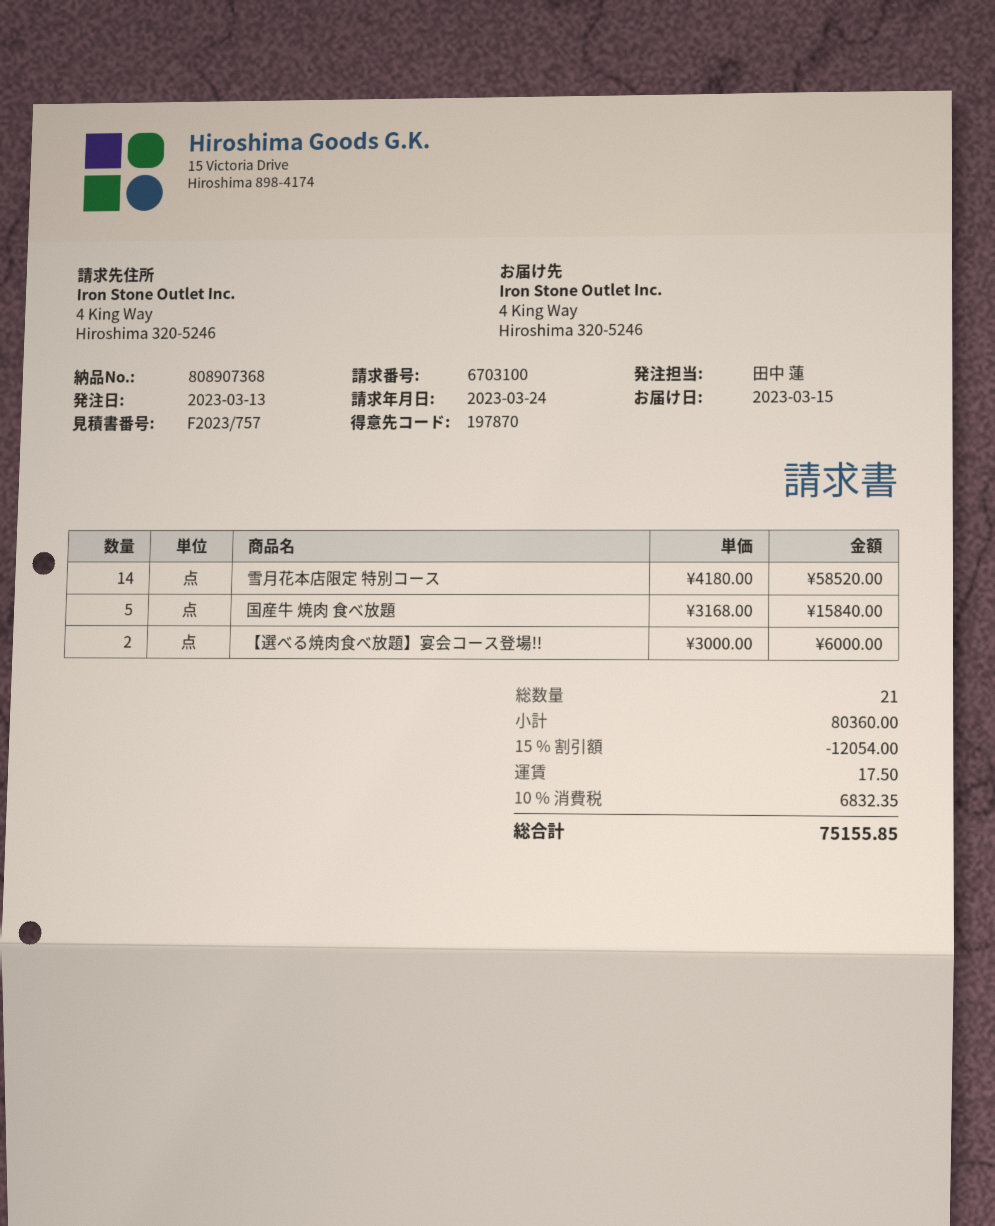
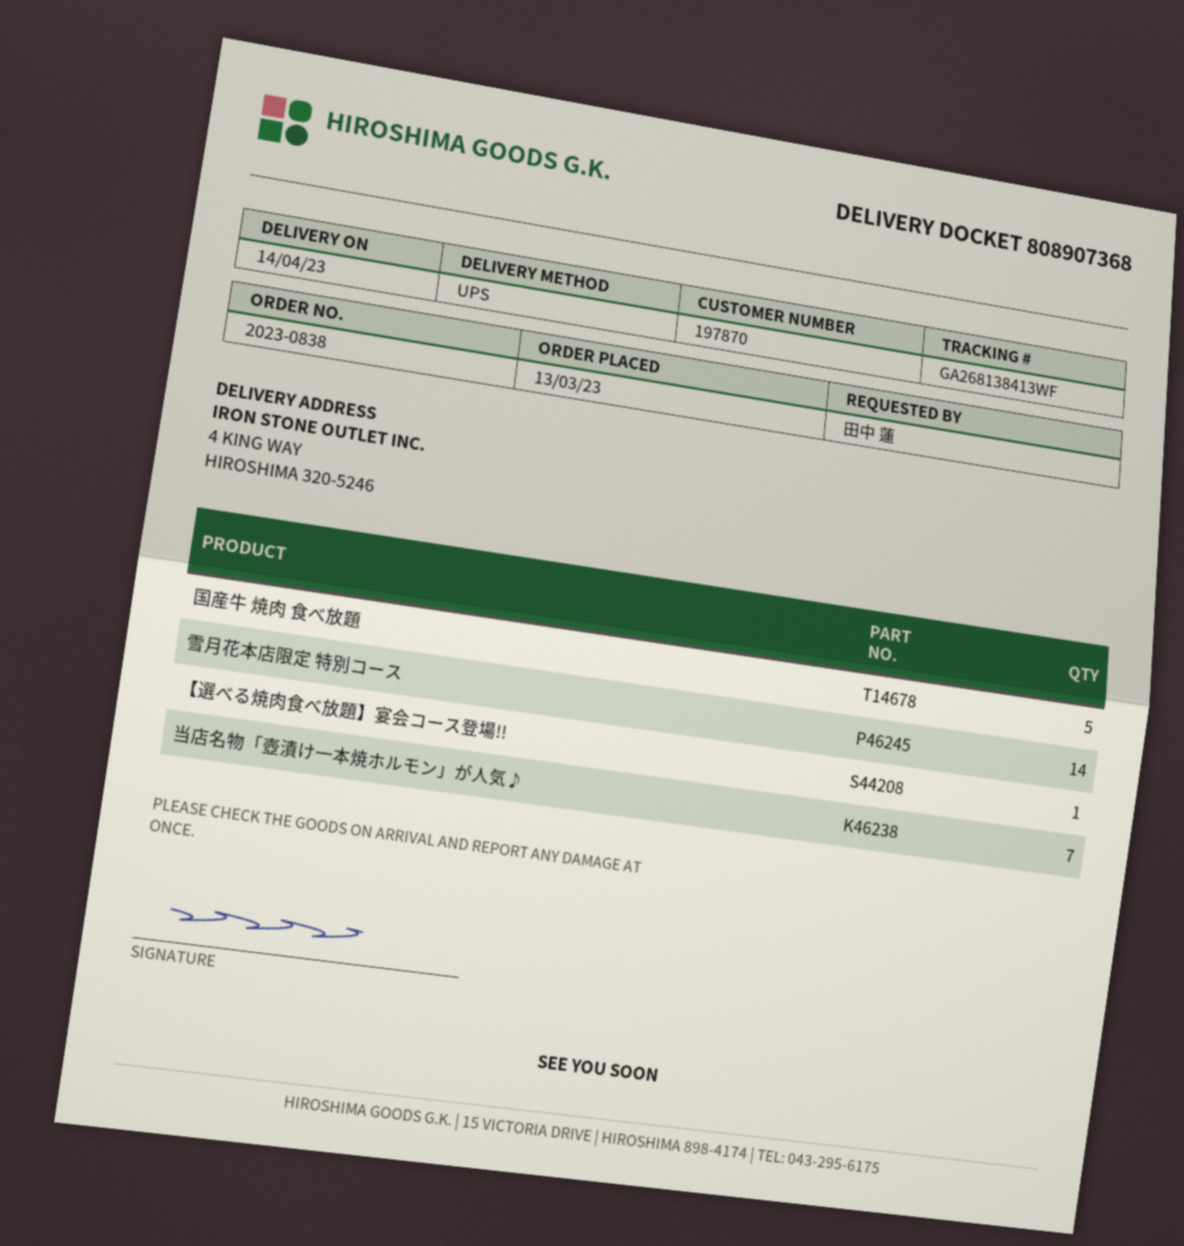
delivery date: 2023-03-15 -> 2023-04-14
【選べる焼肉食べ放題】宴会コース登場!!: 2 -> 1
当店名物「壺漬け一本焼ホルモン」が人気♪: none -> 7

